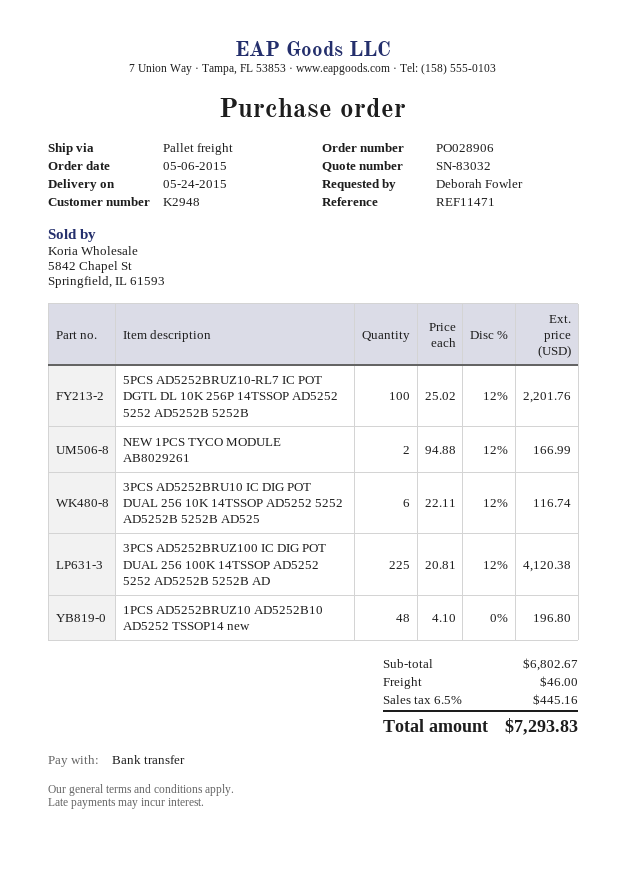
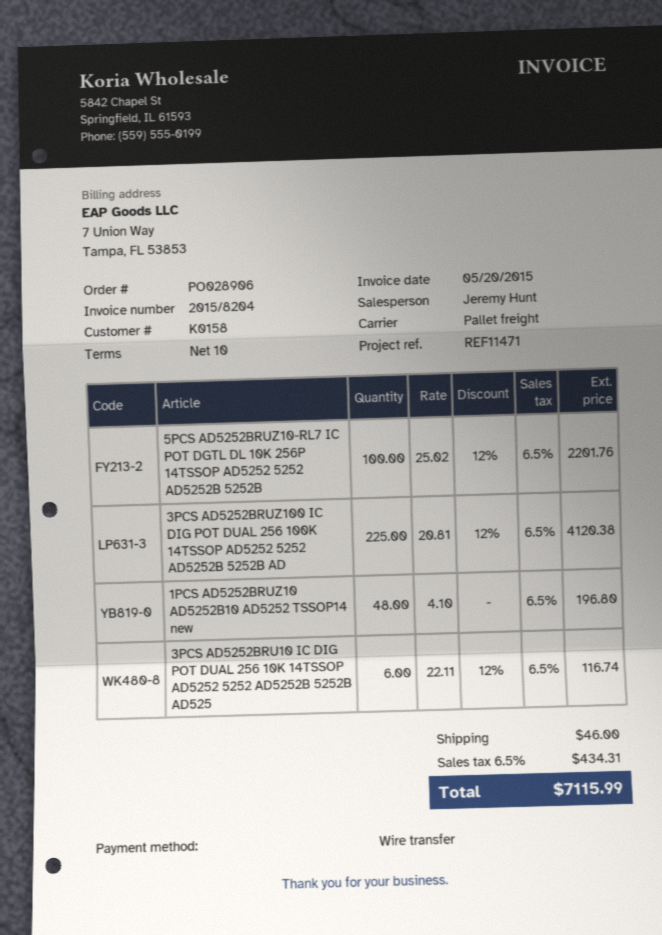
customer number: K2948 -> K0158
NEW 1PCS TYCO MODULE AB8029261: 2 x 94.88 - 12% = 166.99 -> none
tax: 6.5% = 445.16 -> 6.5% = 434.31
total: 7293.83 -> 7115.99

